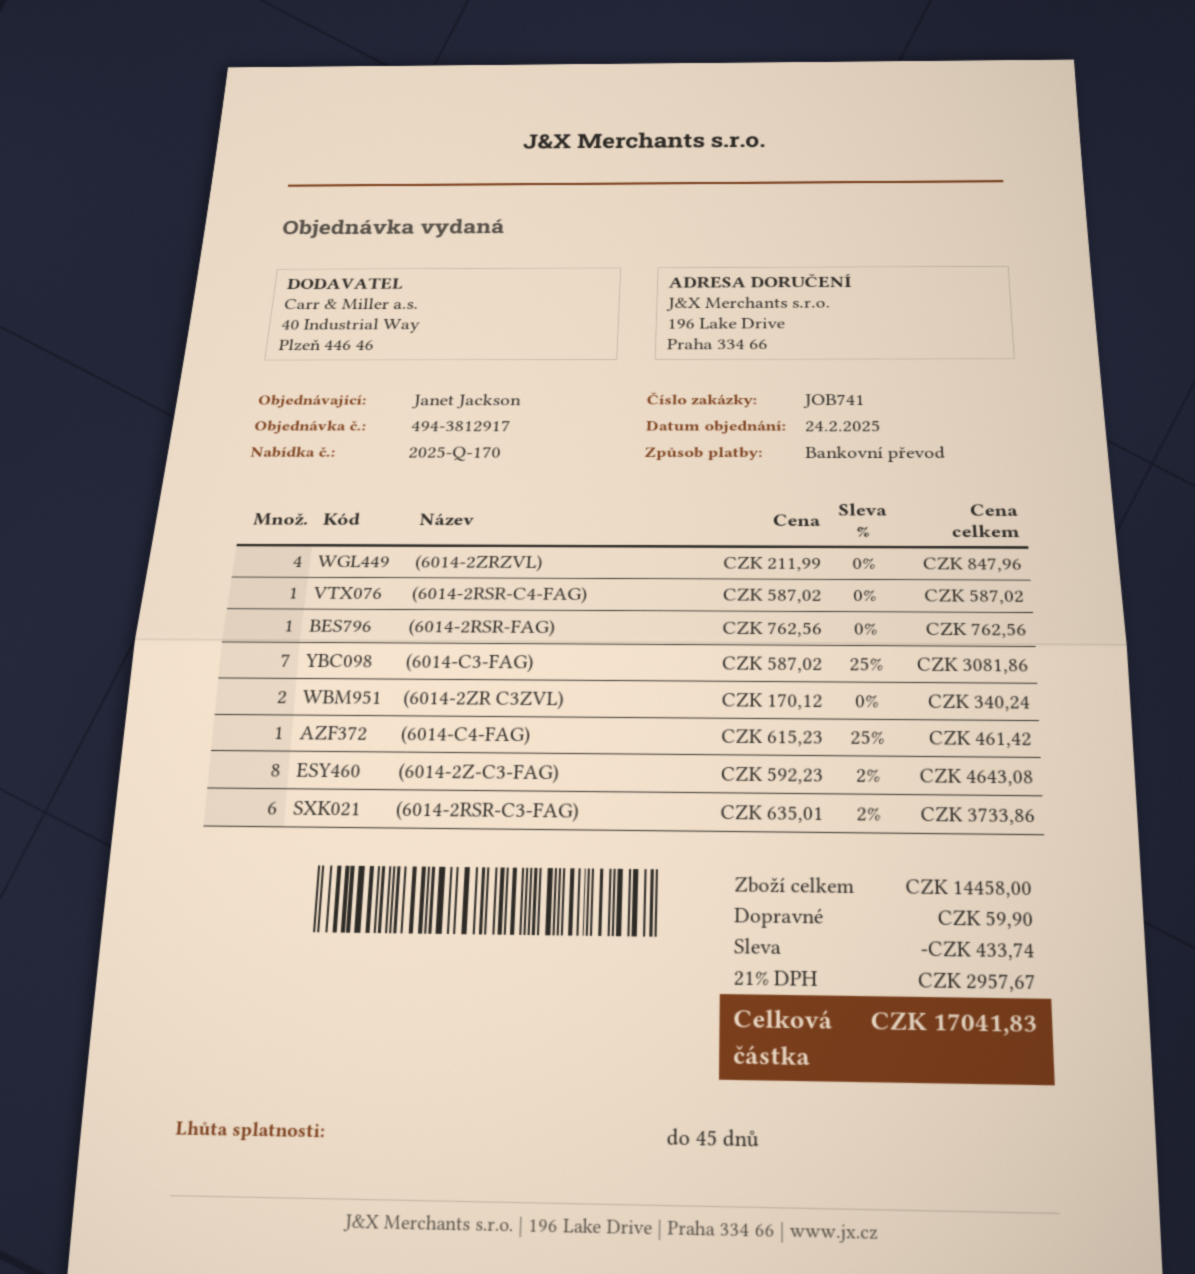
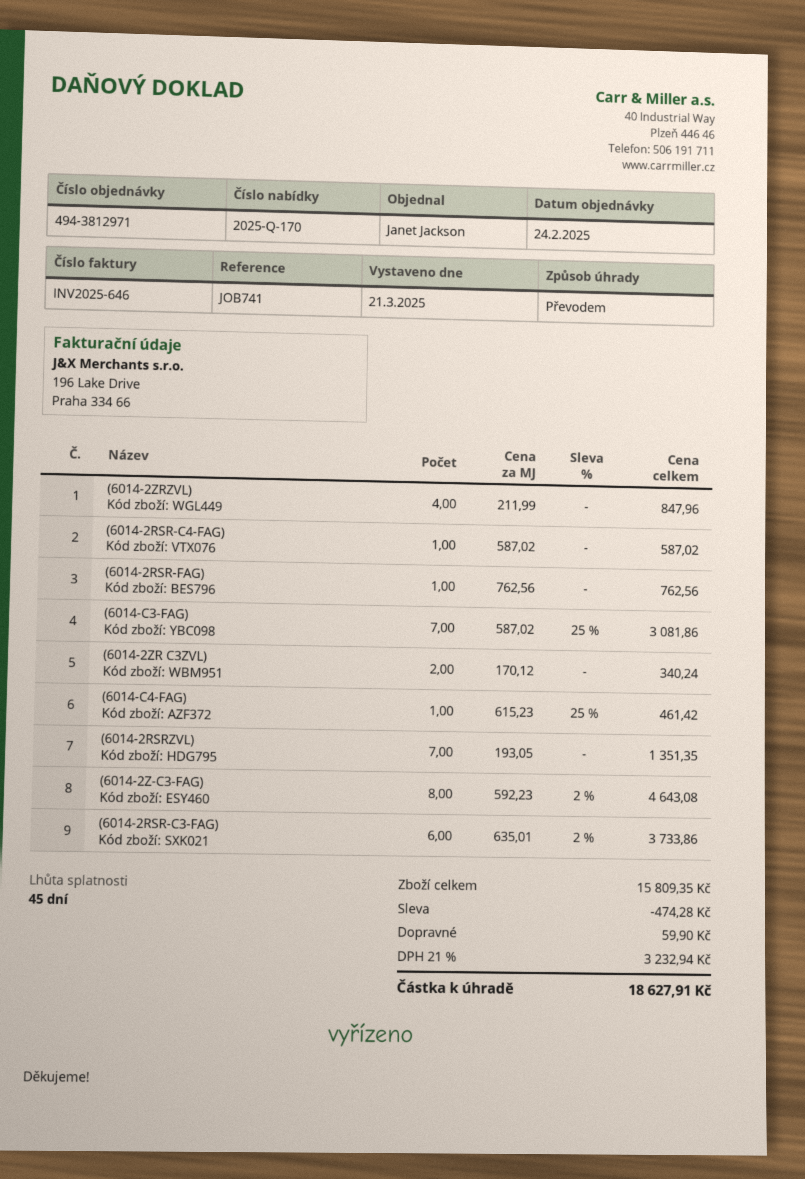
order number: 494-3812917 -> 494-3812971
(6014-2RSRZVL): none -> 7 x 193.05 = 1351.35
subtotal: 14458.00 -> 15809.35
discount: 433.74 -> 474.28
tax: 21% = 2957.67 -> 21% = 3232.94
total: 17041.83 -> 18627.91

